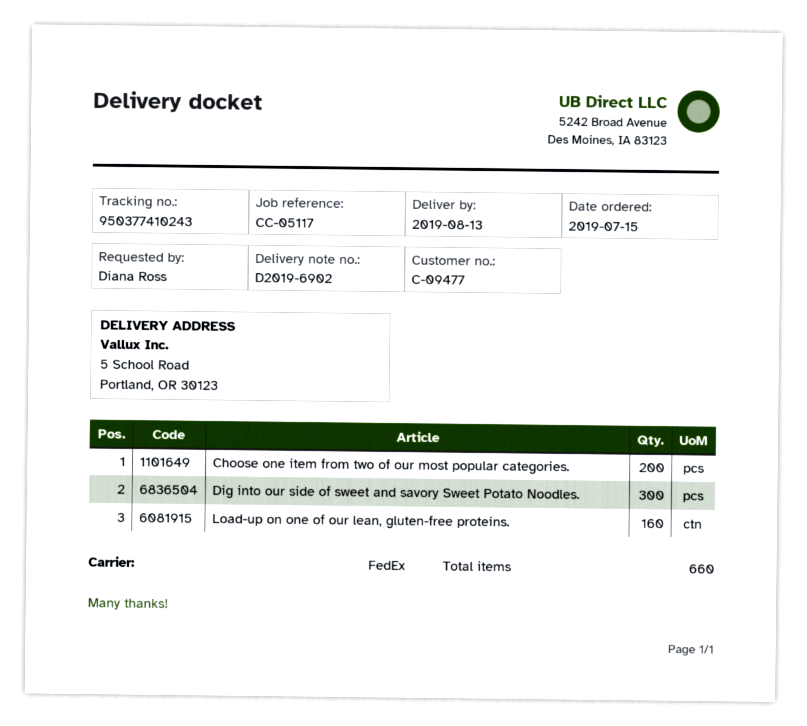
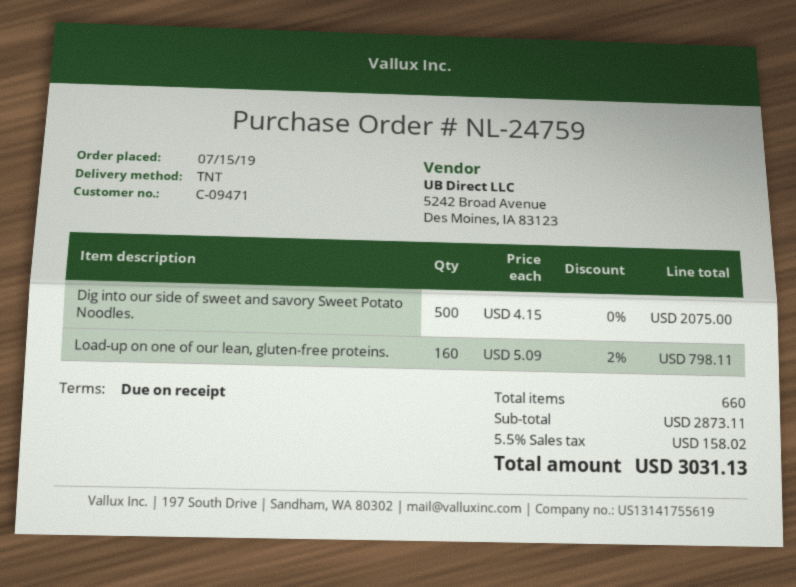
customer number: C-09477 -> C-09471
shipping method: FedEx -> TNT
Choose one item from two of our most popular categories.: 200 -> none
Dig into our side of sweet and savory Sweet Potato Noodles.: 300 -> 500

